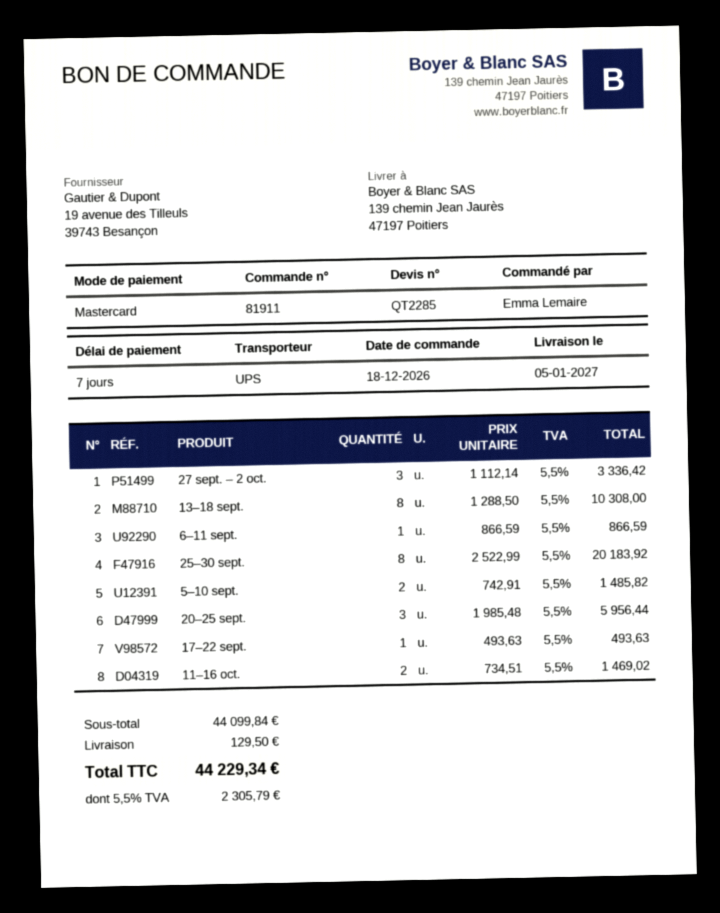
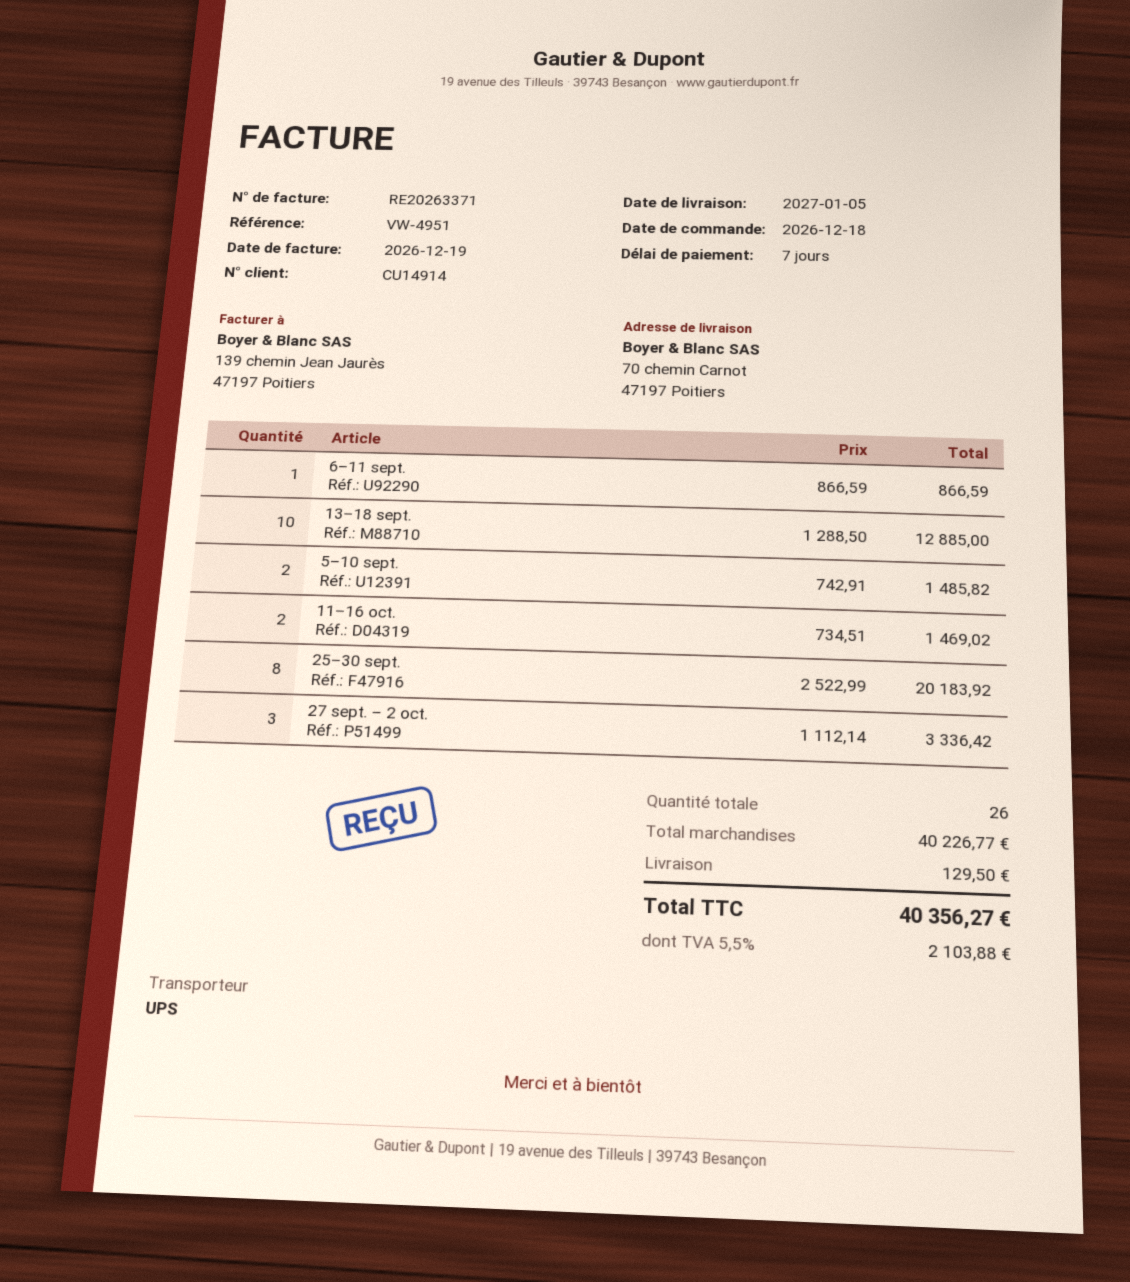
ship to: 139 chemin Jean Jaurès, 47197 Poitiers -> 70 chemin Carnot, 47197 Poitiers
13–18 sept.: 8 x 1288.50 = 10308.00 -> 10 x 1288.50 = 12885.00
20–25 sept.: 3 x 1985.48 = 5956.44 -> none
17–22 sept.: 1 x 493.63 = 493.63 -> none
subtotal: 44099.84 -> 40226.77
tax: 5.5% = 2305.79 -> 5.5% = 2103.88
total: 44229.34 -> 40356.27

